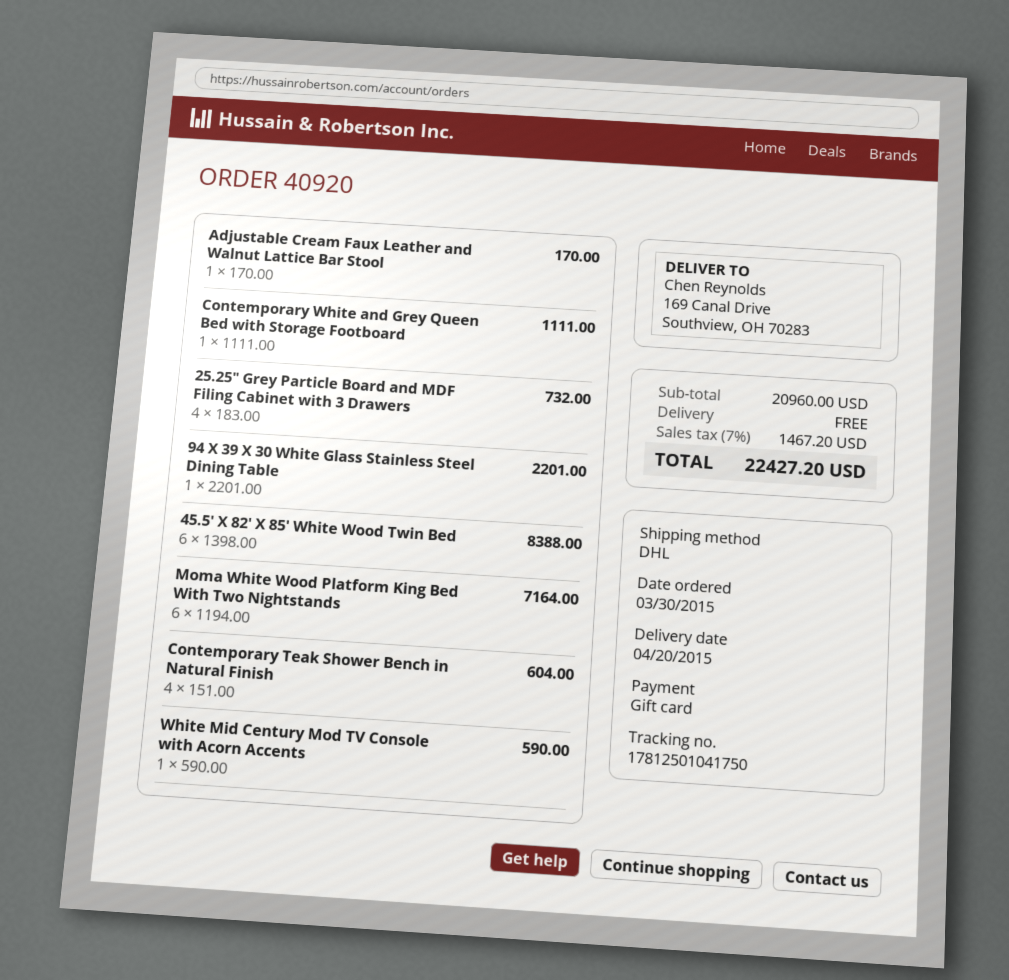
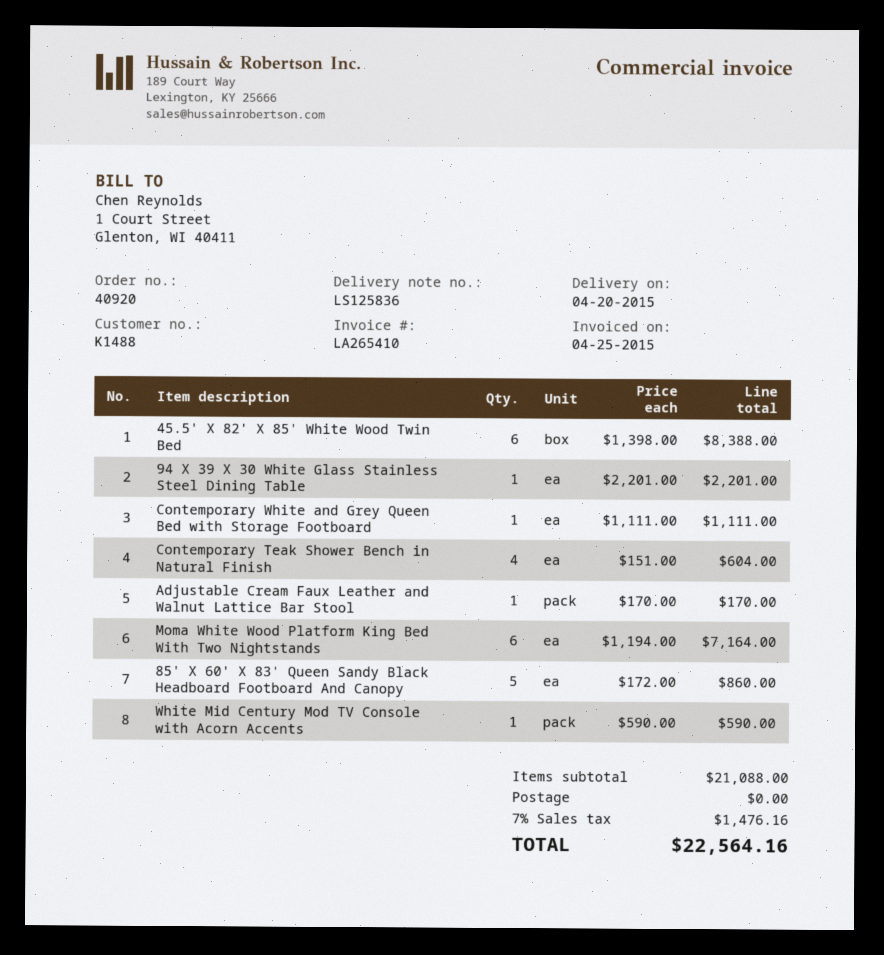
25.25" Grey Particle Board and MDF Filing Cabinet with 3 Drawers: 4 x 183.00 = 732.00 -> none
85' X 60' X 83' Queen Sandy Black Headboard Footboard And Canopy: none -> 5 x 172.00 = 860.00
subtotal: 20960.00 -> 21088.00
tax: 7% = 1467.20 -> 7% = 1476.16
total: 22427.20 -> 22564.16

